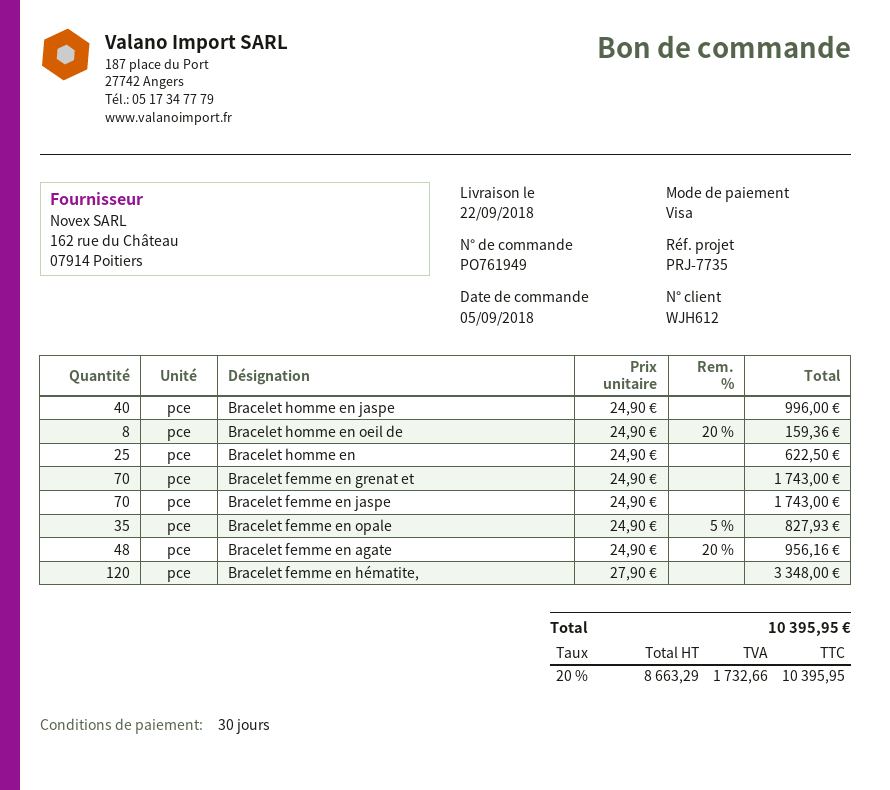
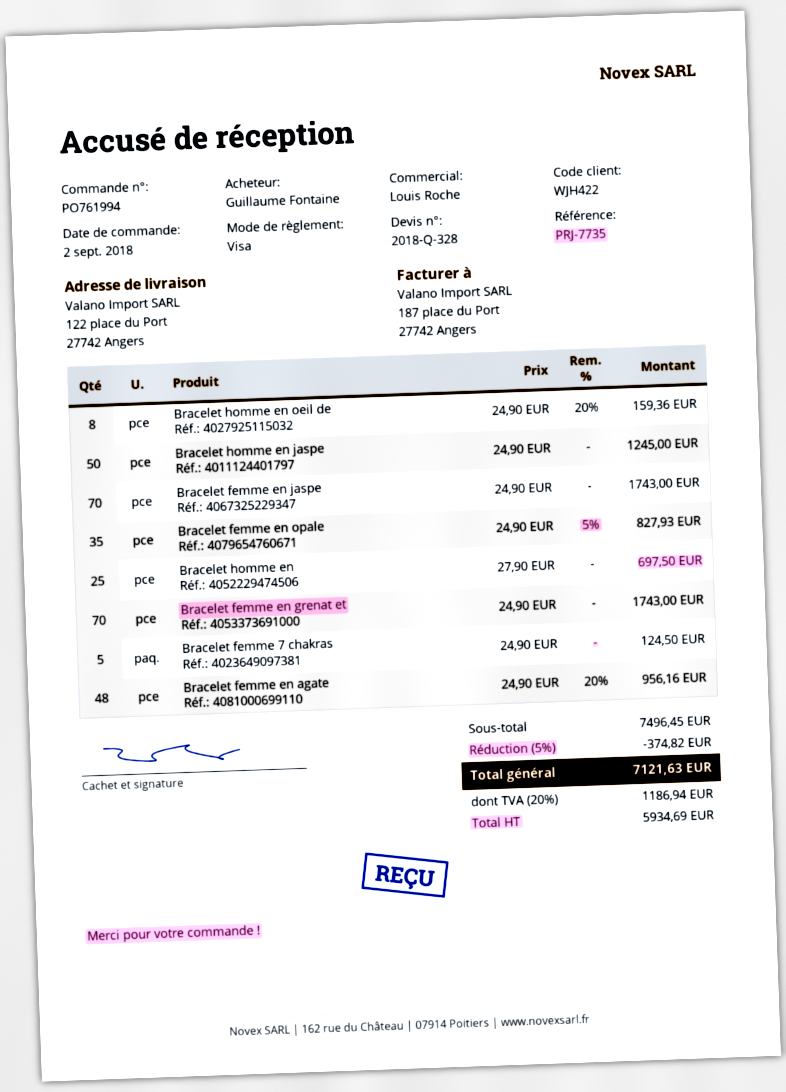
order number: PO761949 -> PO761994
order date: 2018-09-05 -> 2018-09-02
customer number: WJH612 -> WJH422
Bracelet homme en jaspe: 40 x 24.90 = 996.00 -> 50 x 24.90 = 1245.00
Bracelet homme en: 25 x 24.90 = 622.50 -> 25 x 27.90 = 697.50
Bracelet femme en hématite,: 120 x 27.90 = 3348.00 -> none
Bracelet femme 7 chakras: none -> 5 x 24.90 = 124.50
discount: none -> 5% = 374.82
net: 8663.29 -> 5934.69
tax: 20% = 1732.66 -> 20% = 1186.94
total: 10395.95 -> 7121.63

